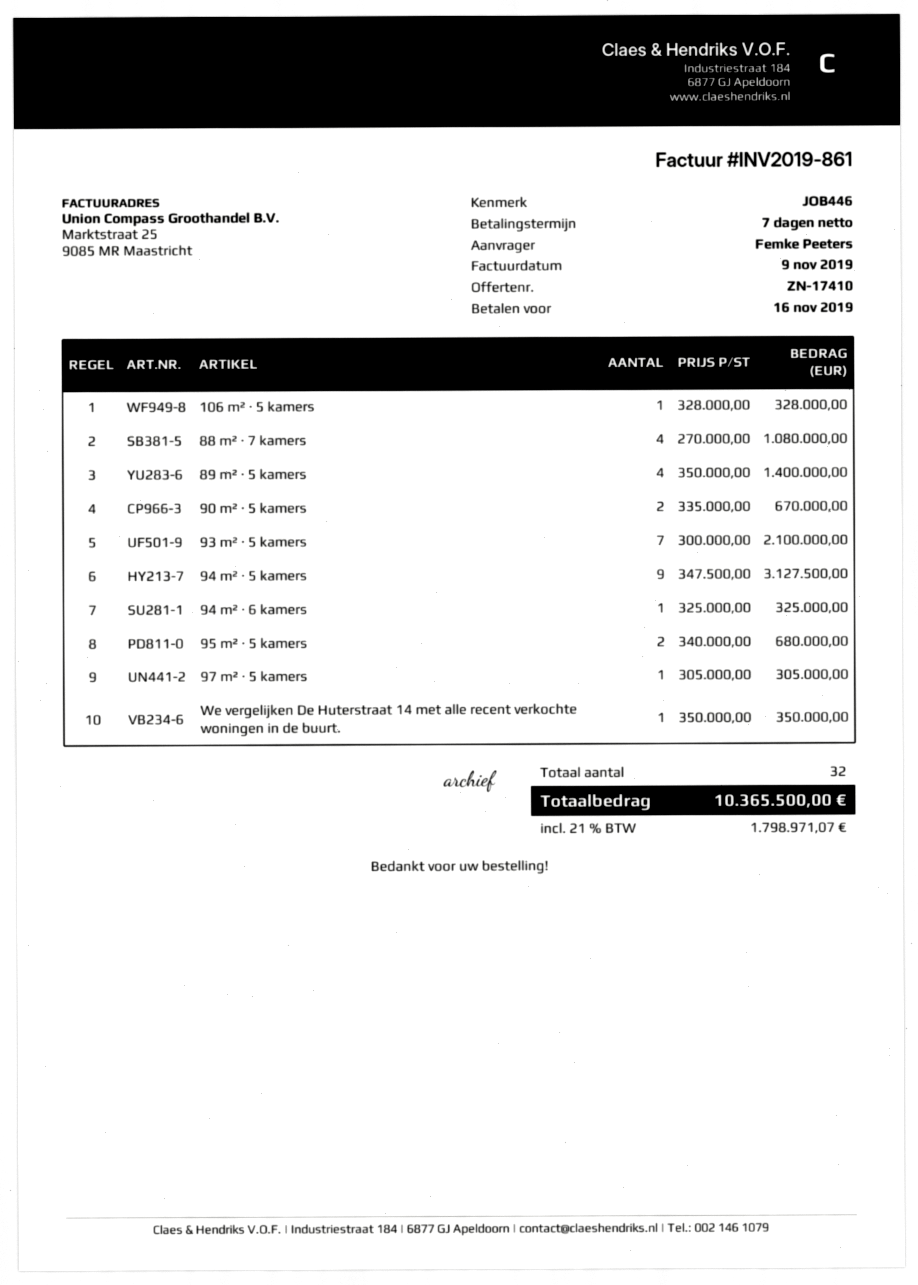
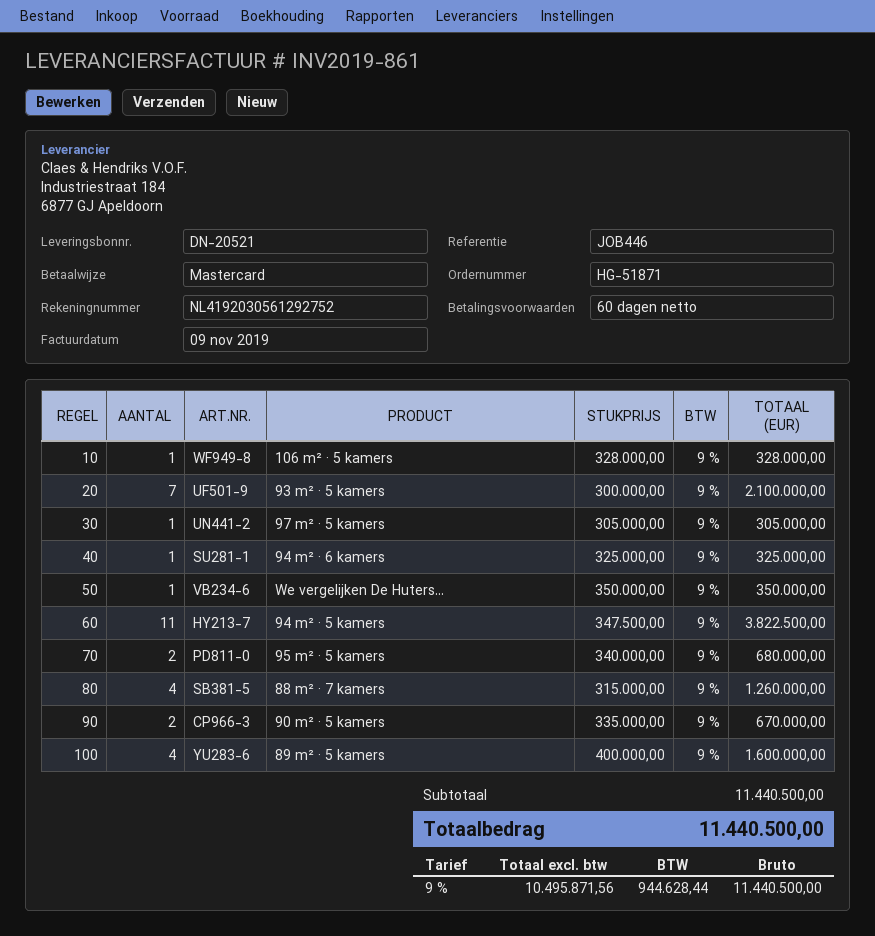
payment terms: 7 days -> 60 days
88 m² · 7 kamers: 4 x 270000.00 = 1080000.00 -> 4 x 315000.00 = 1260000.00
89 m² · 5 kamers: 4 x 350000.00 = 1400000.00 -> 4 x 400000.00 = 1600000.00
94 m² · 5 kamers: 9 x 347500.00 = 3127500.00 -> 11 x 347500.00 = 3822500.00
tax: 21% = 1798971.07 -> 9% = 944628.44
total: 10365500.00 -> 11440500.00

